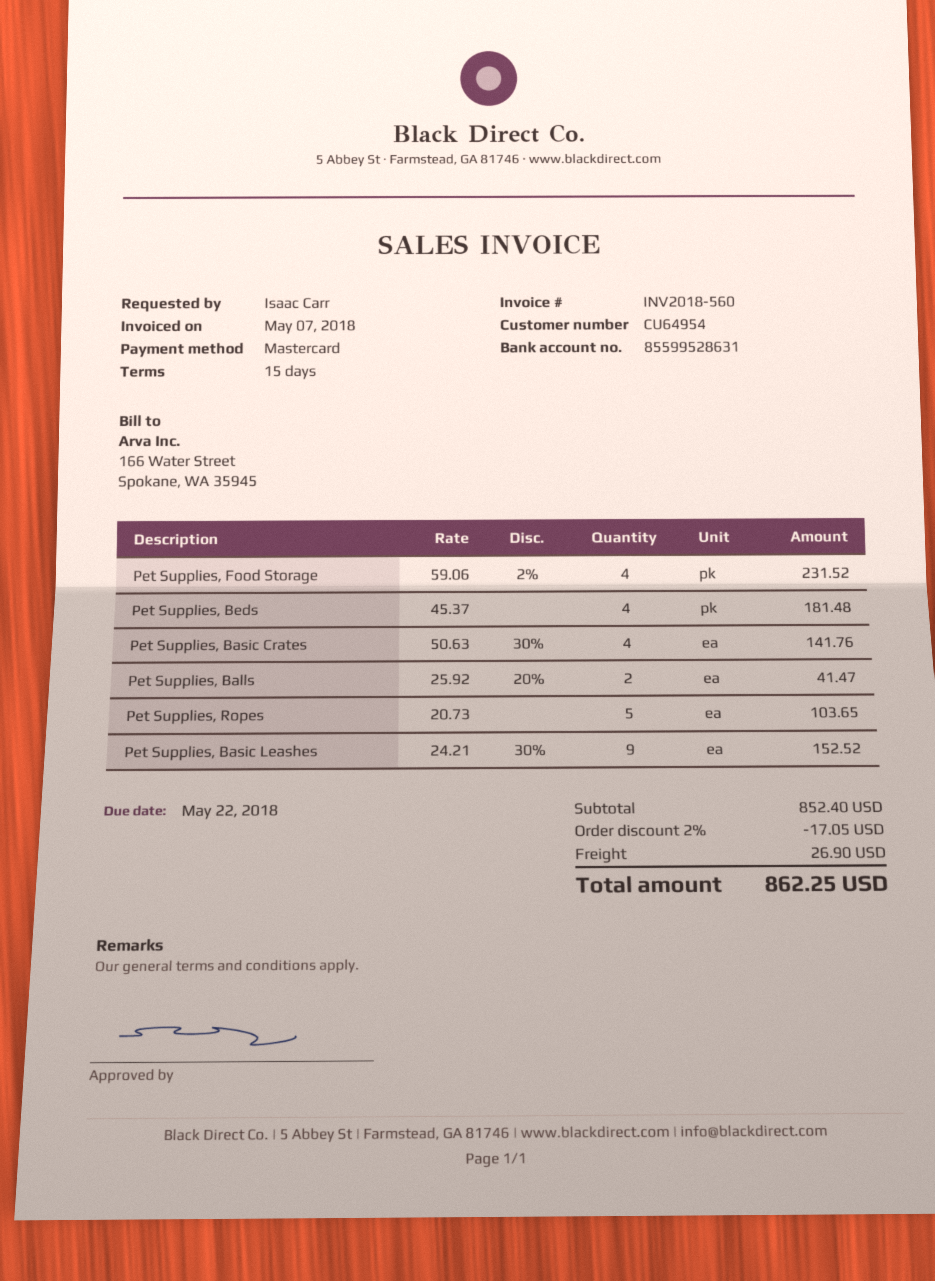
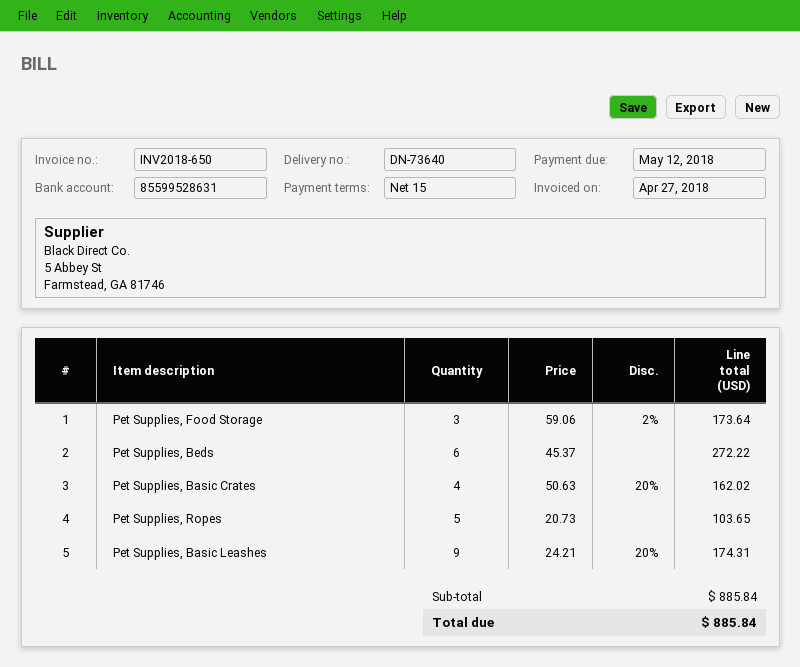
invoice number: INV2018-560 -> INV2018-650
invoice date: 2018-05-07 -> 2018-04-27
due date: 2018-05-22 -> 2018-05-12
Pet Supplies, Food Storage: 4 x 59.06 - 2% = 231.52 -> 3 x 59.06 - 2% = 173.64
Pet Supplies, Beds: 4 x 45.37 = 181.48 -> 6 x 45.37 = 272.22
Pet Supplies, Basic Crates: 4 x 50.63 - 30% = 141.76 -> 4 x 50.63 - 20% = 162.02
Pet Supplies, Balls: 2 x 25.92 - 20% = 41.47 -> none
Pet Supplies, Basic Leashes: 9 x 24.21 - 30% = 152.52 -> 9 x 24.21 - 20% = 174.31
subtotal: 852.40 -> 885.84
discount: 2% = 17.05 -> none
shipping: 26.90 -> none
total: 862.25 -> 885.84

